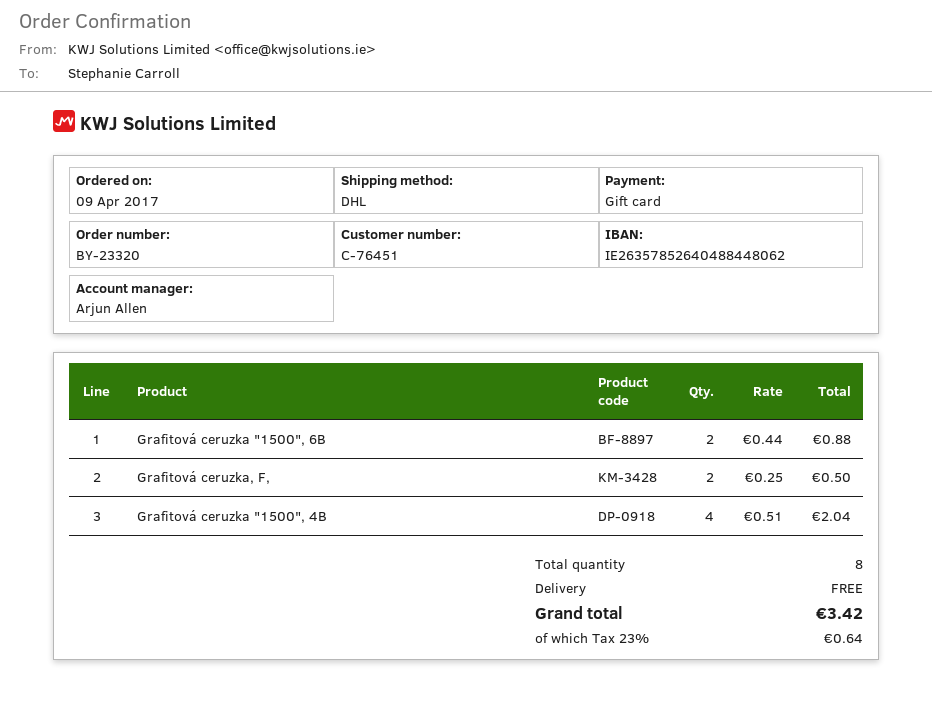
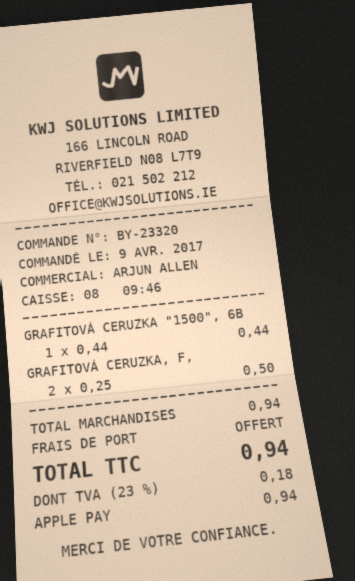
payment method: gift card -> Apple Pay
Grafitová ceruzka "1500", 6B: 2 x 0.44 = 0.88 -> 1 x 0.44 = 0.44
Grafitová ceruzka "1500", 4B: 4 x 0.51 = 2.04 -> none
tax: 23% = 0.64 -> 23% = 0.18
total: 3.42 -> 0.94

